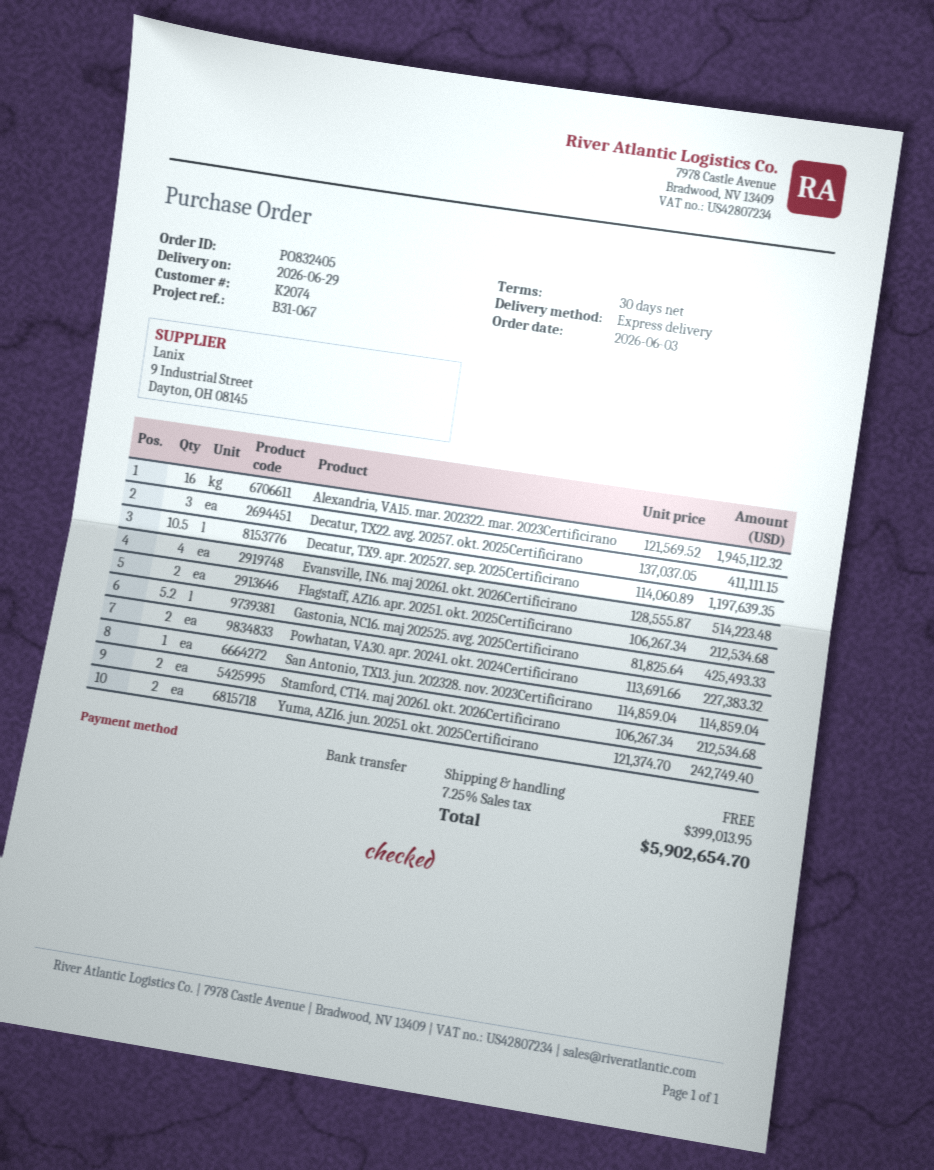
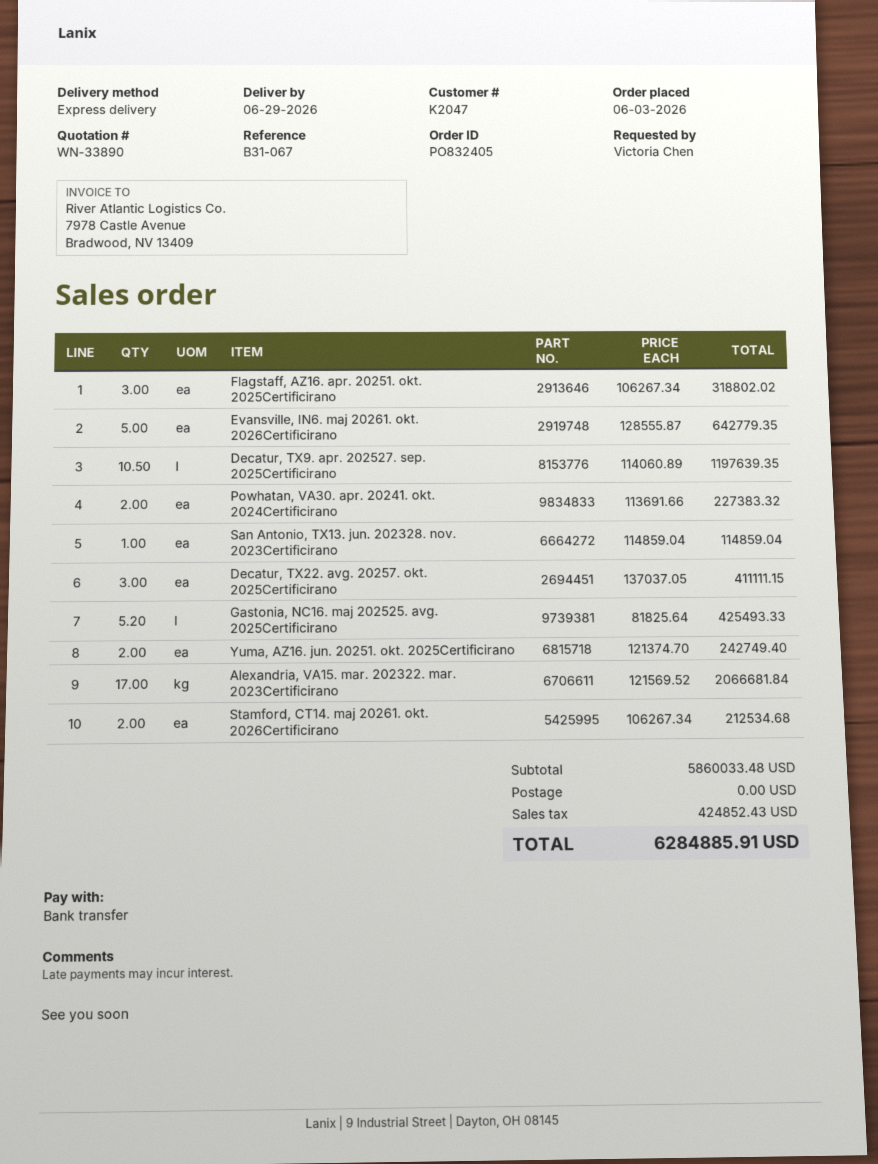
customer number: K2074 -> K2047
Alexandria, VA15. mar. 202322. mar. 2023Certificirano: 16 x 121569.52 = 1945112.32 -> 17 x 121569.52 = 2066681.84
Evansville, IN6. maj 20261. okt. 2026Certificirano: 4 x 128555.87 = 514223.48 -> 5 x 128555.87 = 642779.35
Flagstaff, AZ16. apr. 20251. okt. 2025Certificirano: 2 x 106267.34 = 212534.68 -> 3 x 106267.34 = 318802.02
tax: 399013.95 -> 424852.43
total: 5902654.70 -> 6284885.91

